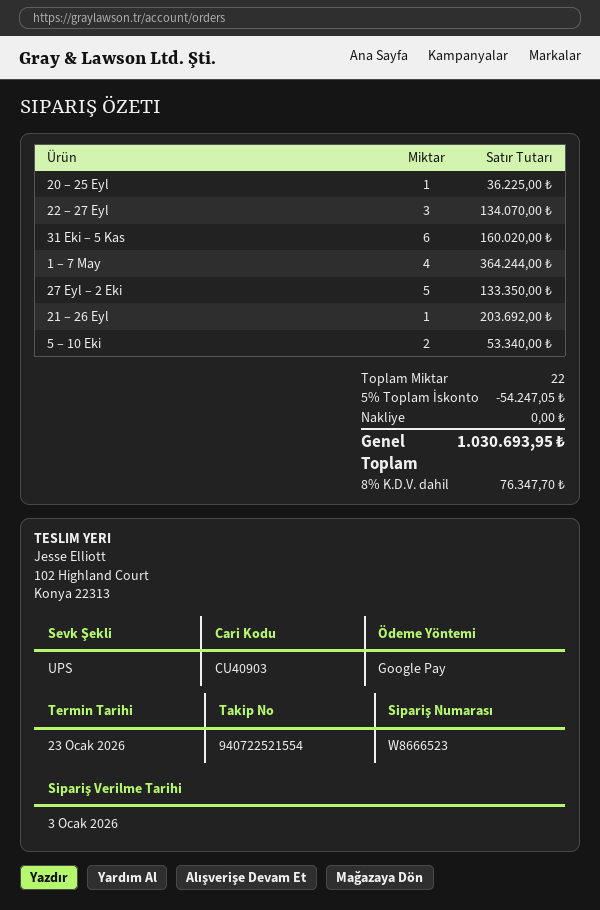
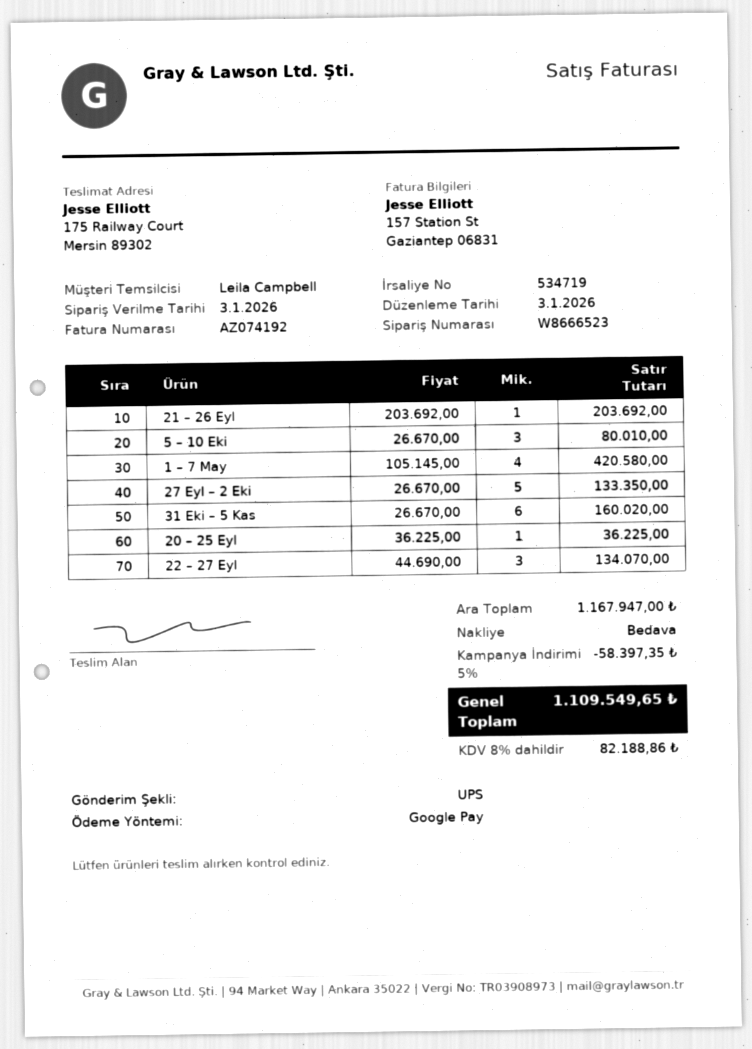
ship to: 102 Highland Court, Konya 22313 -> 175 Railway Court, Mersin 89302
1 – 7 May: 4 for 364244.00 -> 4 for 420580.00
5 – 10 Eki: 2 for 53340.00 -> 3 for 80010.00
discount: 5% = 54247.05 -> 5% = 58397.35
tax: 8% = 76347.70 -> 8% = 82188.86
total: 1030693.95 -> 1109549.65

